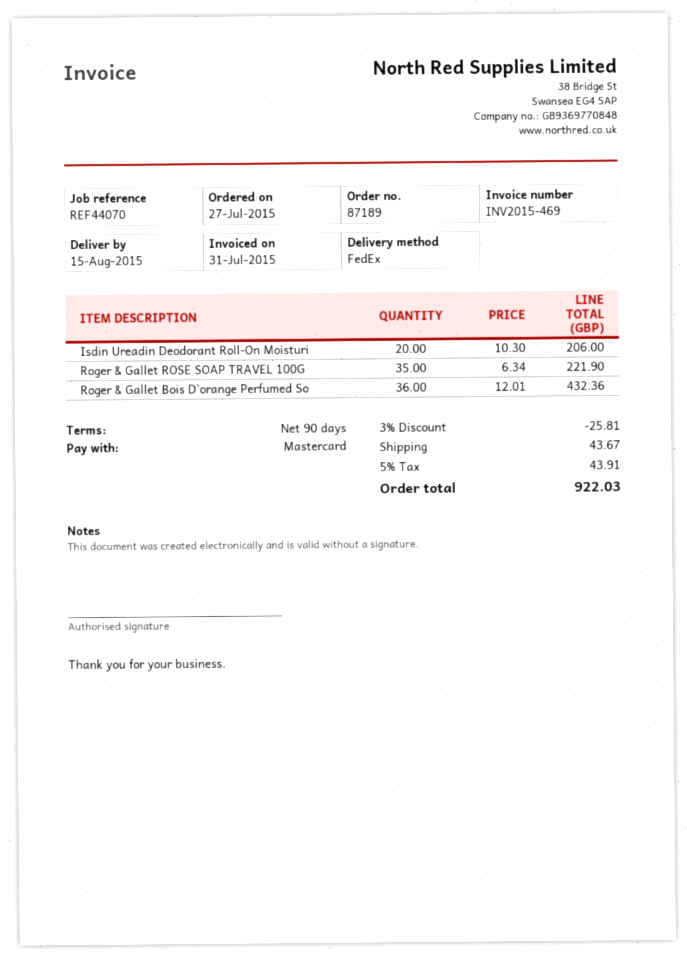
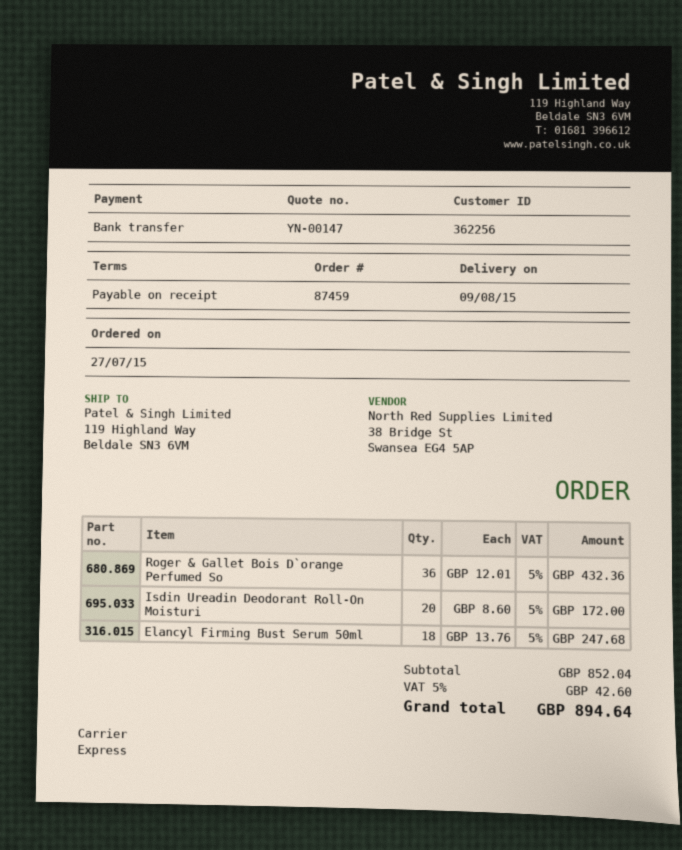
order number: 87189 -> 87459
delivery date: 2015-08-15 -> 2015-08-09
payment terms: 90 days -> on receipt
payment method: Mastercard -> bank transfer
shipping method: FedEx -> express
Isdin Ureadin Deodorant Roll-On Moisturi: 20 x 10.30 = 206.00 -> 20 x 8.60 = 172.00
Roger & Gallet ROSE SOAP TRAVEL 100G: 35 x 6.34 = 221.90 -> none
Elancyl Firming Bust Serum 50ml: none -> 18 x 13.76 = 247.68
discount: 3% = 25.81 -> none
shipping: 43.67 -> none
tax: 5% = 43.91 -> 5% = 42.60
total: 922.03 -> 894.64

